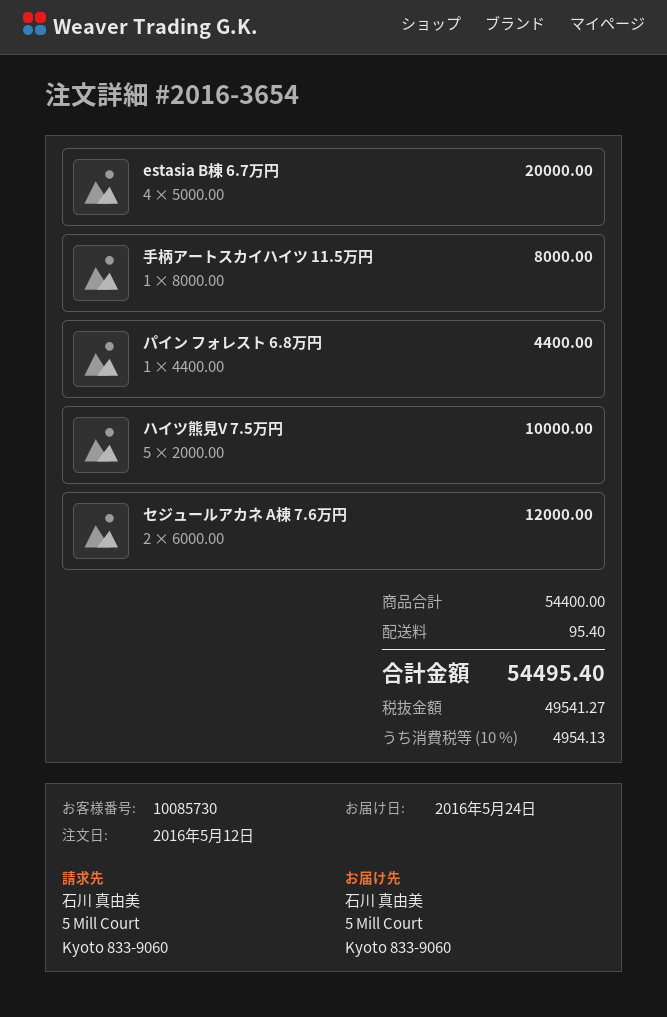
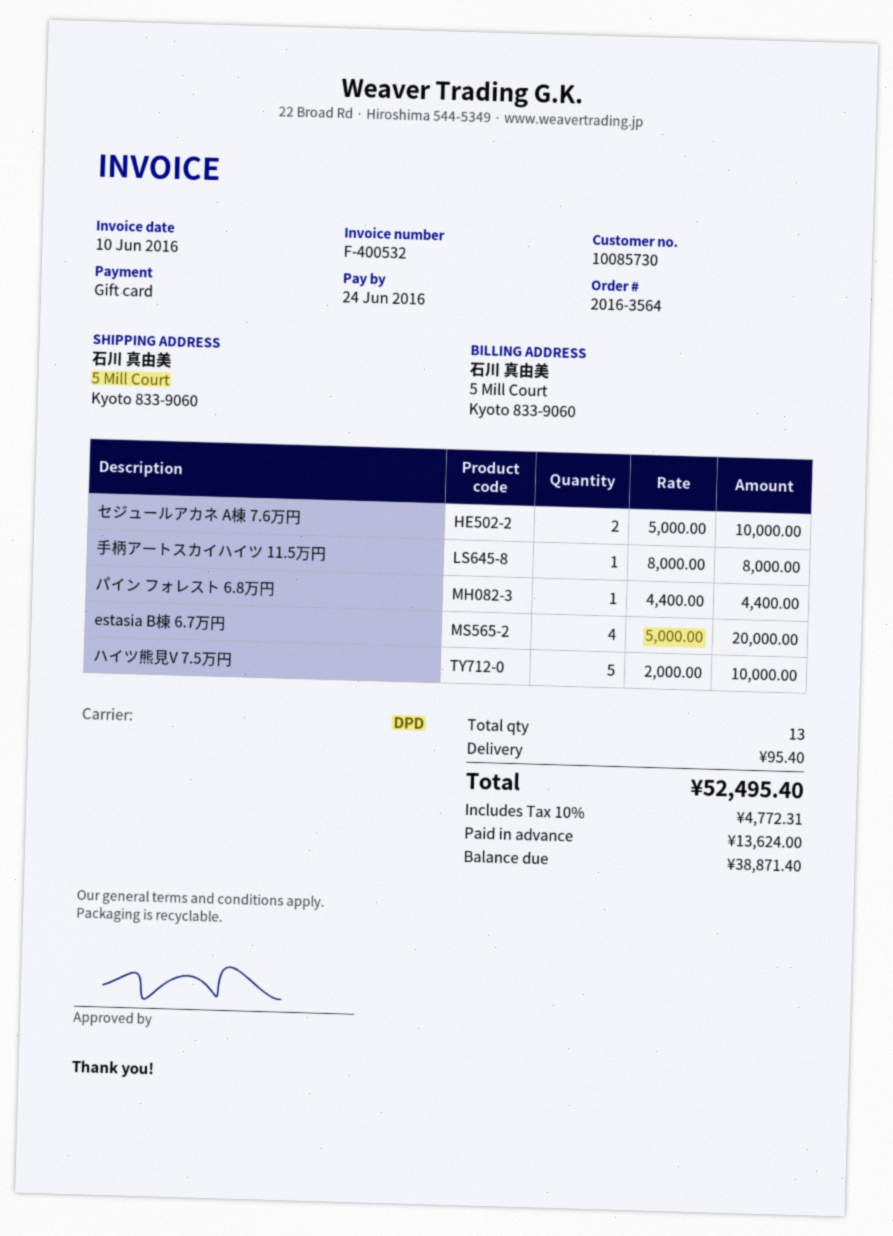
order number: 2016-3654 -> 2016-3564
セジュールアカネ A棟 7.6万円: 2 x 6000.00 = 12000.00 -> 2 x 5000.00 = 10000.00
tax: 10% = 4954.13 -> 10% = 4772.31
total: 54495.40 -> 52495.40

